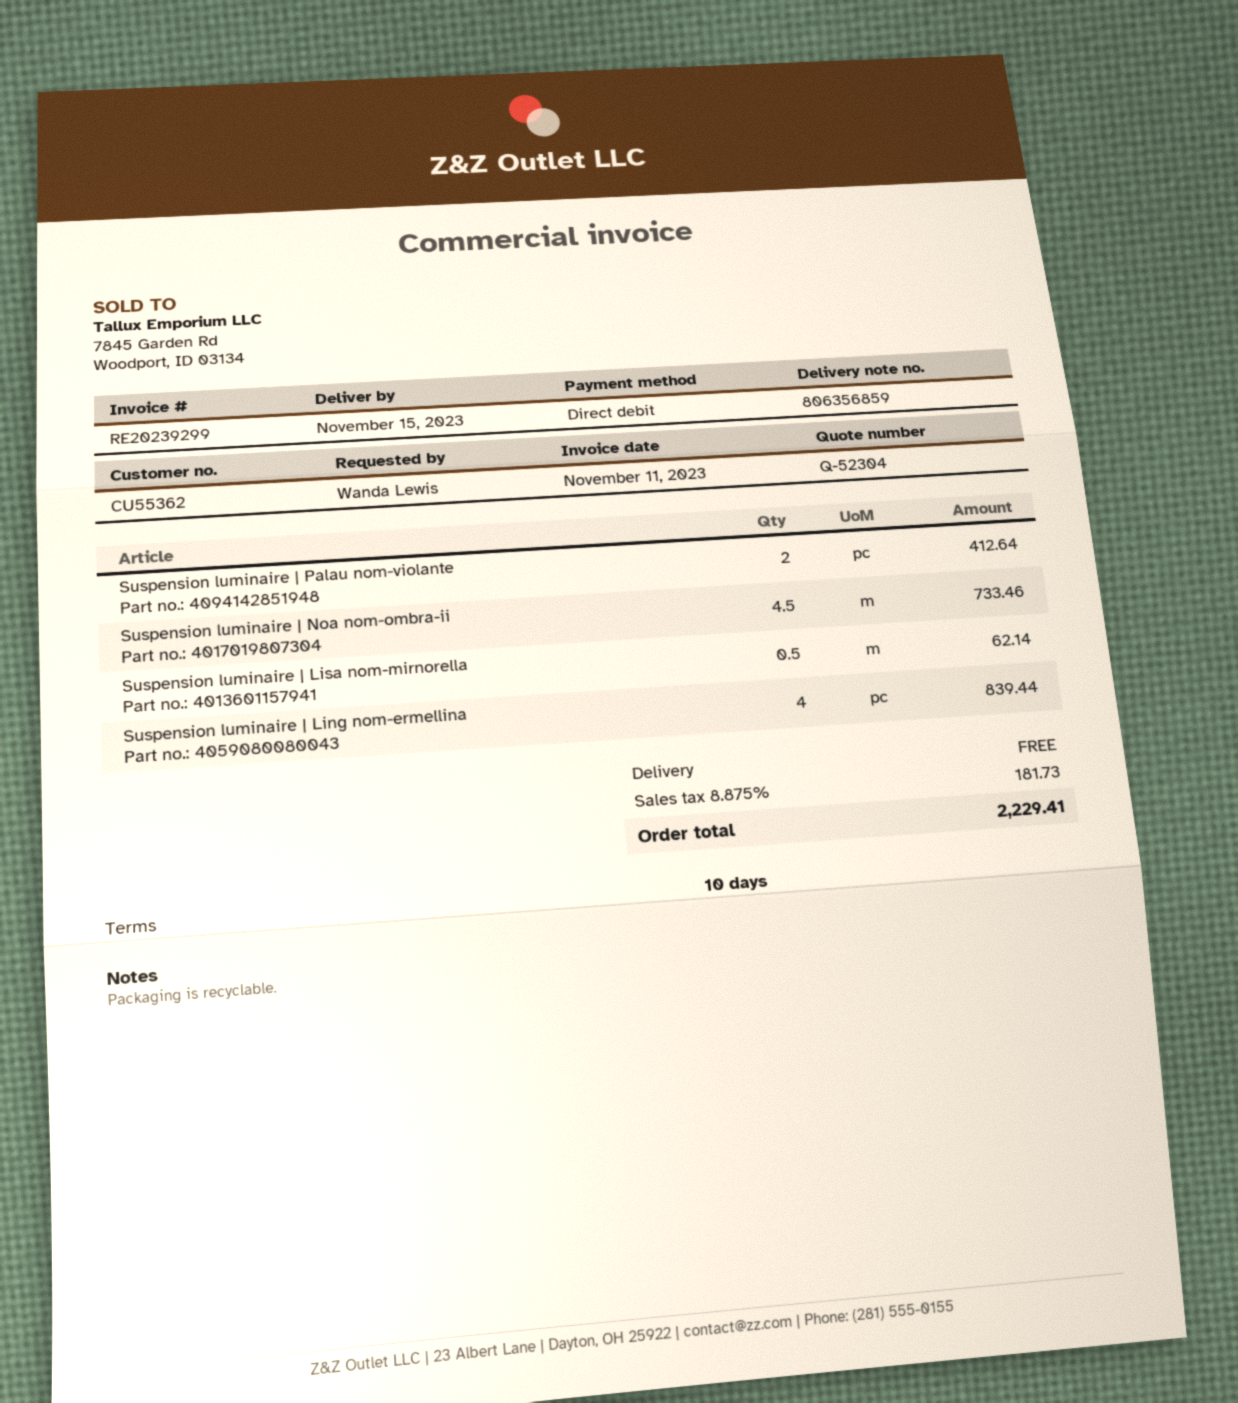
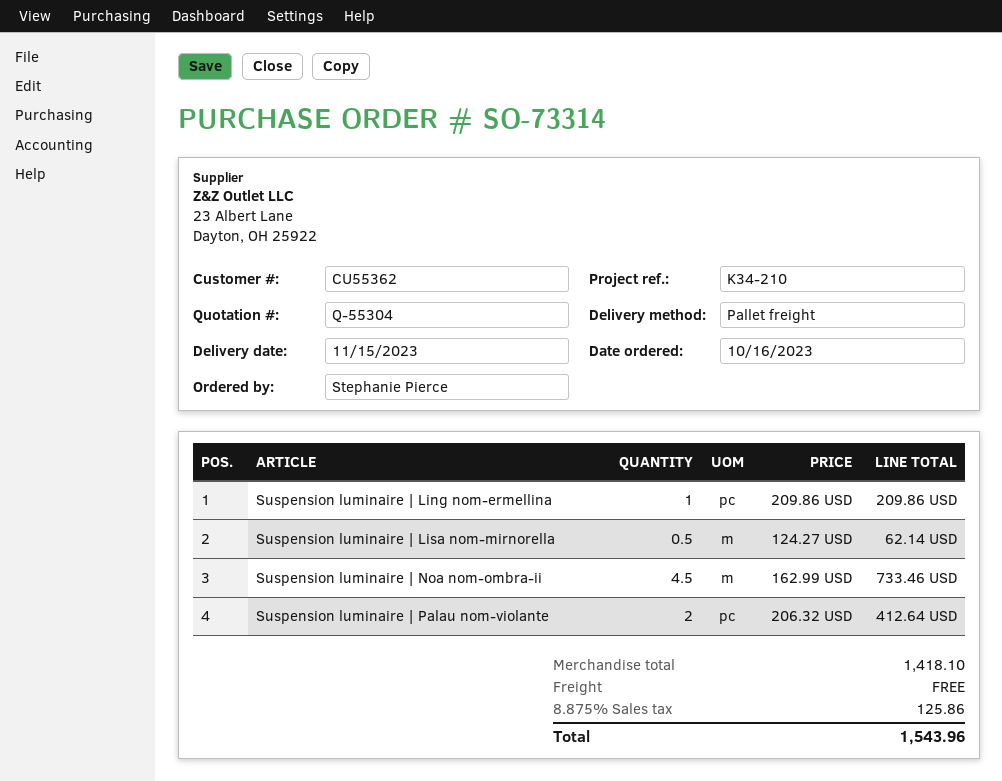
quote number: Q-52304 -> Q-55304
ordered by: Wanda Lewis -> Stephanie Pierce
Suspension luminaire | Ling nom-ermellina: 4 for 839.44 -> 1 for 209.86
tax: 8.875% = 181.73 -> 8.875% = 125.86
total: 2229.41 -> 1543.96

